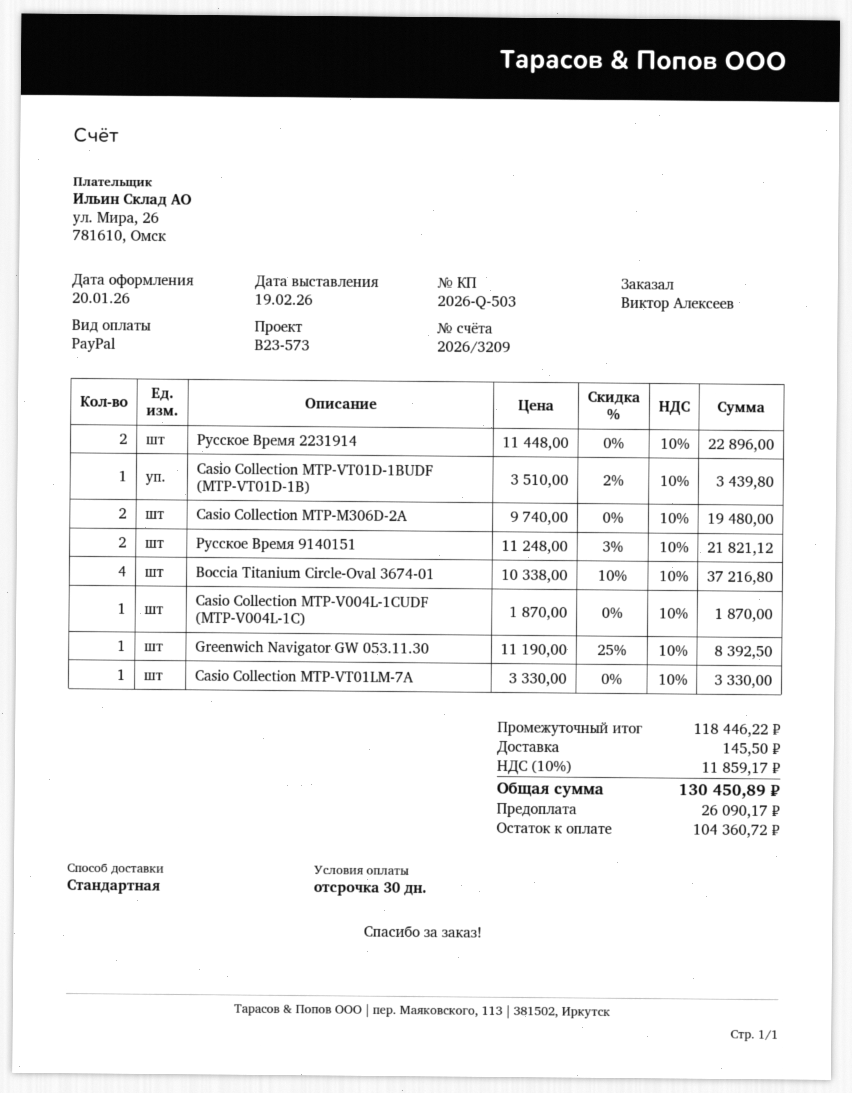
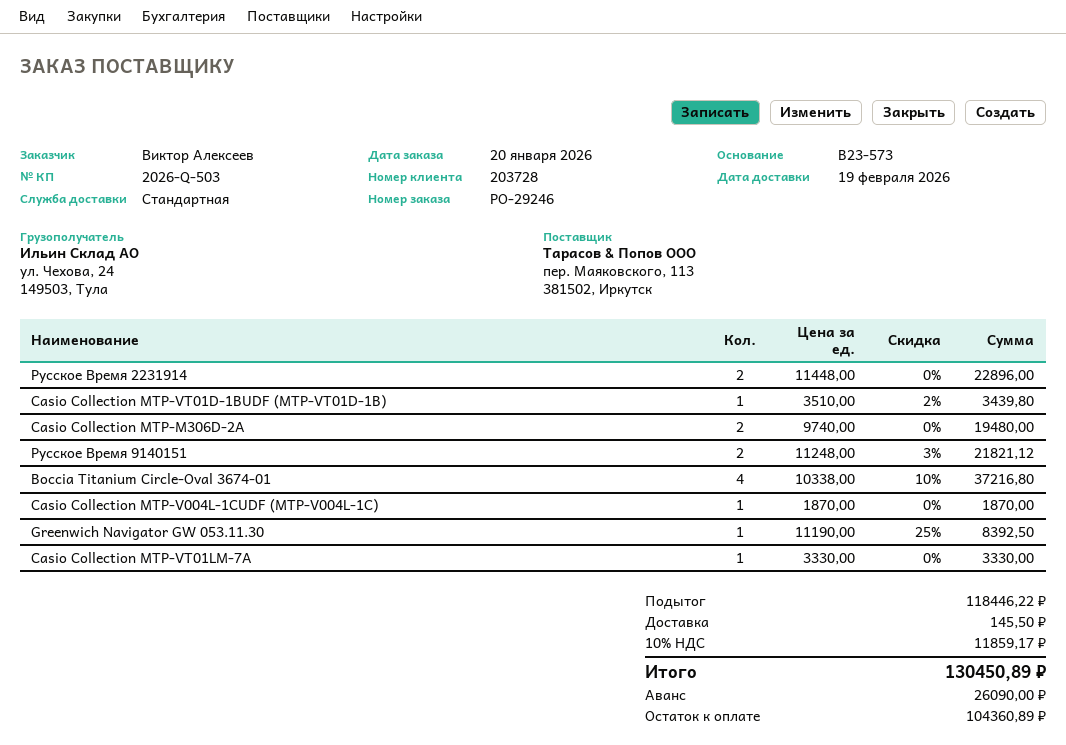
deposit: 26090.17 -> 26090.00
balance: 104360.72 -> 104360.89

